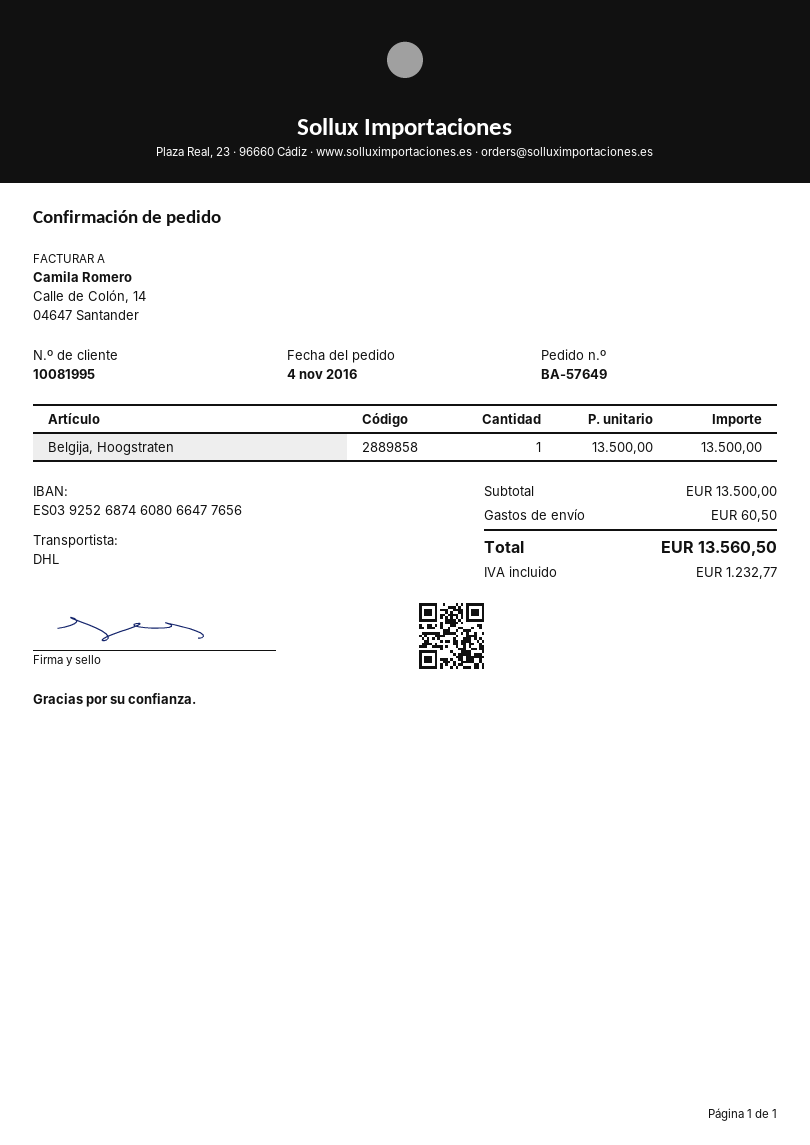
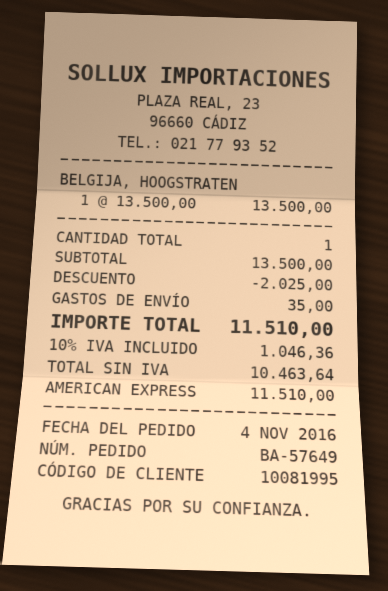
discount: none -> 2025.00
shipping: 60.50 -> 35.00
tax: 1232.77 -> 1046.36
total: 13560.50 -> 11510.00

